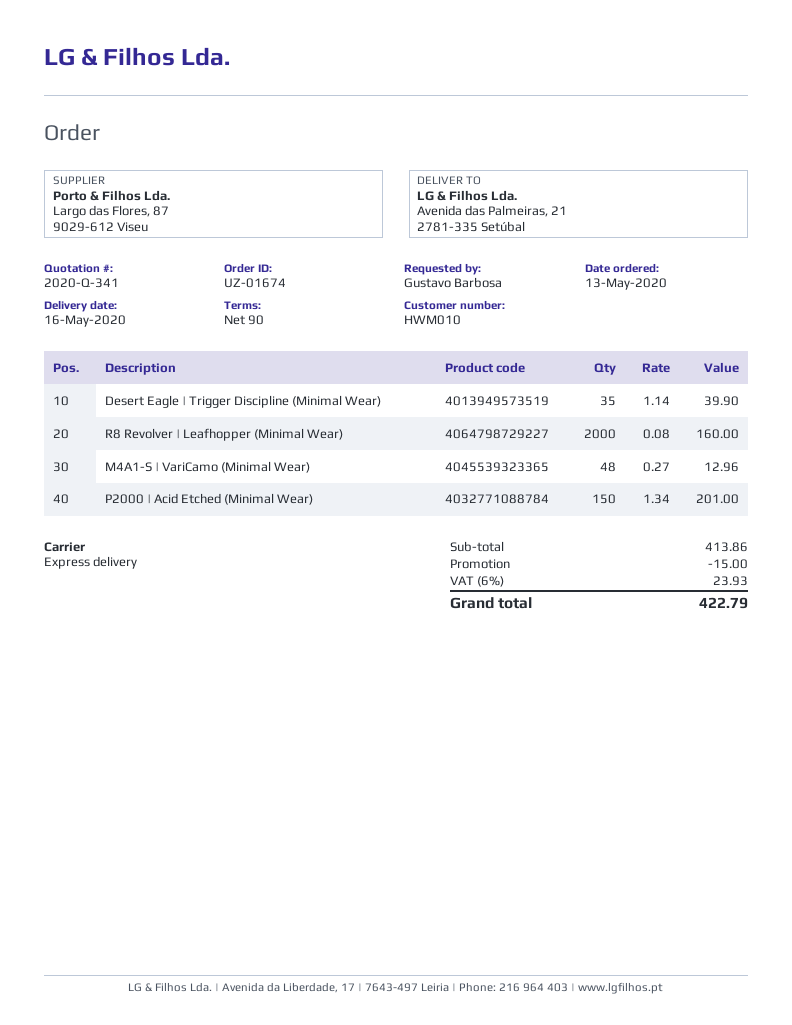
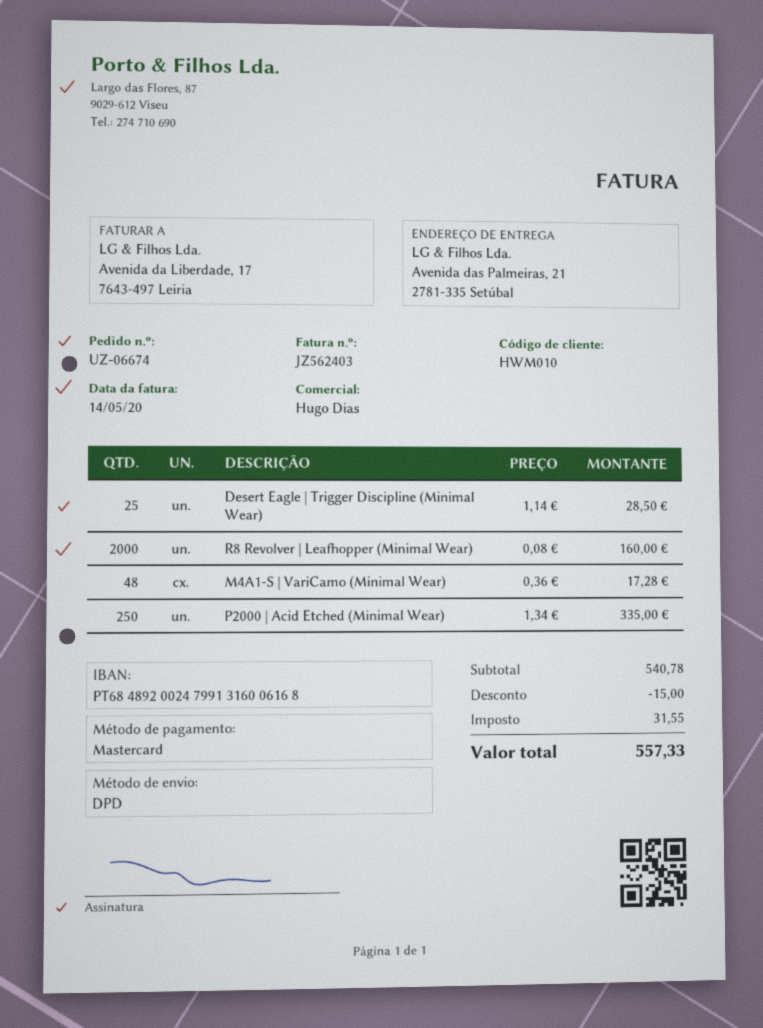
order number: UZ-01674 -> UZ-06674
shipping method: express -> DPD
Desert Eagle | Trigger Discipline (Minimal Wear): 35 x 1.14 = 39.90 -> 25 x 1.14 = 28.50
M4A1-S | VariCamo (Minimal Wear): 48 x 0.27 = 12.96 -> 48 x 0.36 = 17.28
P2000 | Acid Etched (Minimal Wear): 150 x 1.34 = 201.00 -> 250 x 1.34 = 335.00
subtotal: 413.86 -> 540.78
tax: 23.93 -> 31.55
total: 422.79 -> 557.33

